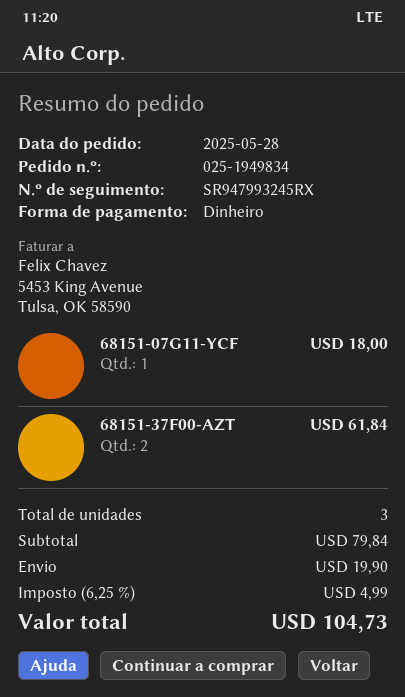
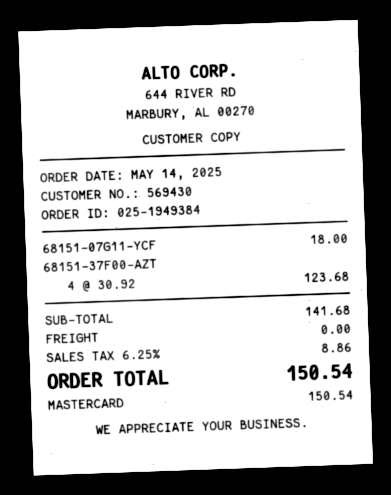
order number: 025-1949834 -> 025-1949384
order date: 2025-05-28 -> 2025-05-14
payment method: cash -> Mastercard
68151-37F00-AZT: 2 for 61.84 -> 4 for 123.68
subtotal: 79.84 -> 141.68
shipping: 19.90 -> 0.00
tax: 6.25% = 4.99 -> 6.25% = 8.86
total: 104.73 -> 150.54

